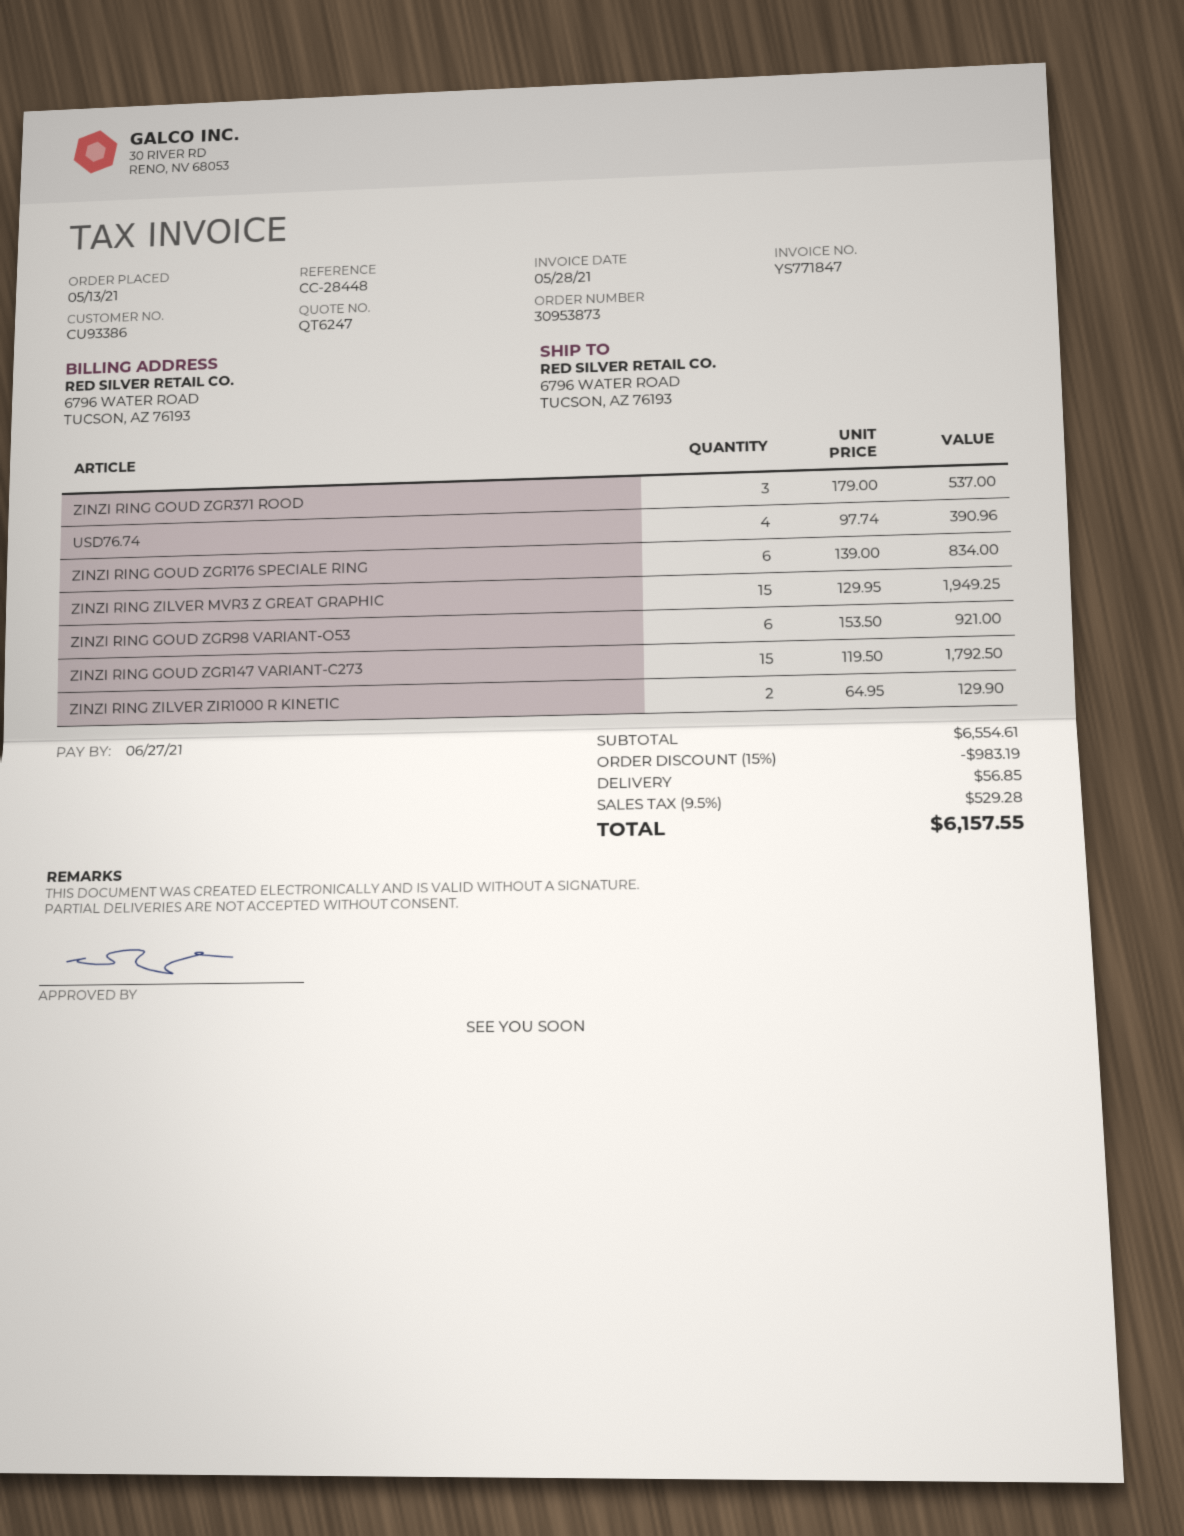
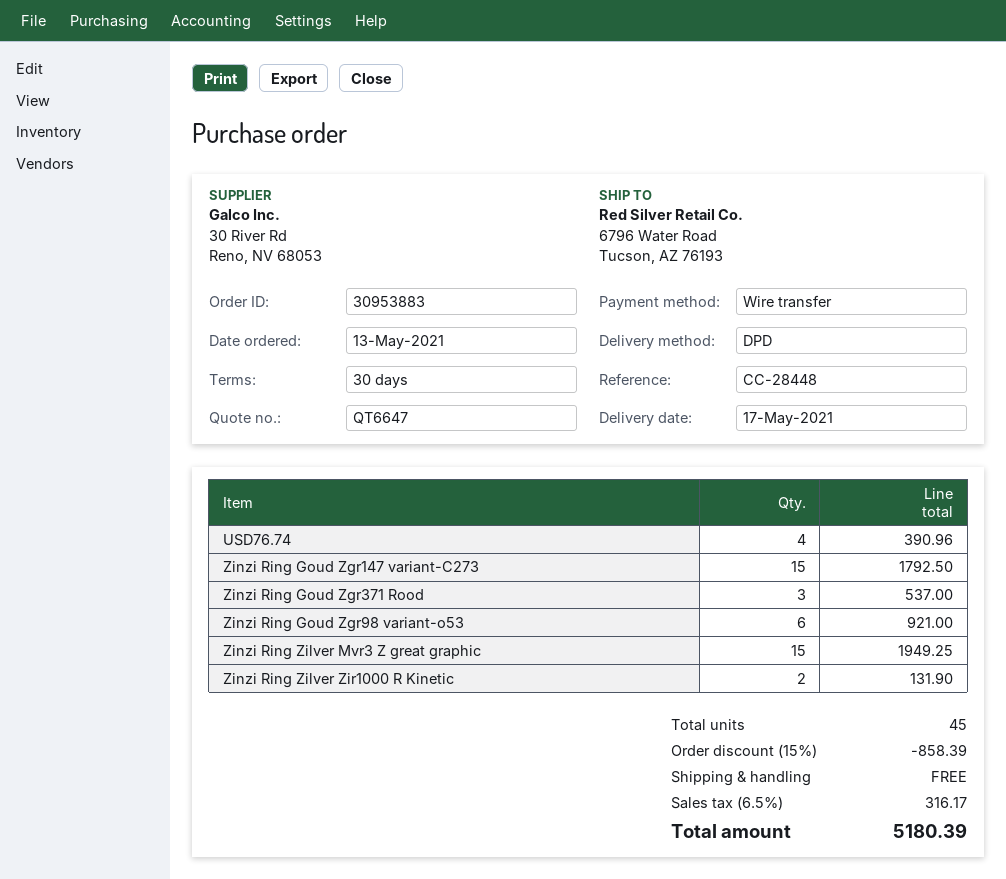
quote number: QT6247 -> QT6647
order number: 30953873 -> 30953883
ZINZI RING GOUD ZGR176 SPECIALE RING: 6 for 834.00 -> none
ZINZI RING ZILVER ZIR1000 R KINETIC: 2 for 129.90 -> 2 for 131.90
discount: 15% = 983.19 -> 15% = 858.39
shipping: 56.85 -> 0.00
tax: 9.5% = 529.28 -> 6.5% = 316.17
total: 6157.55 -> 5180.39

